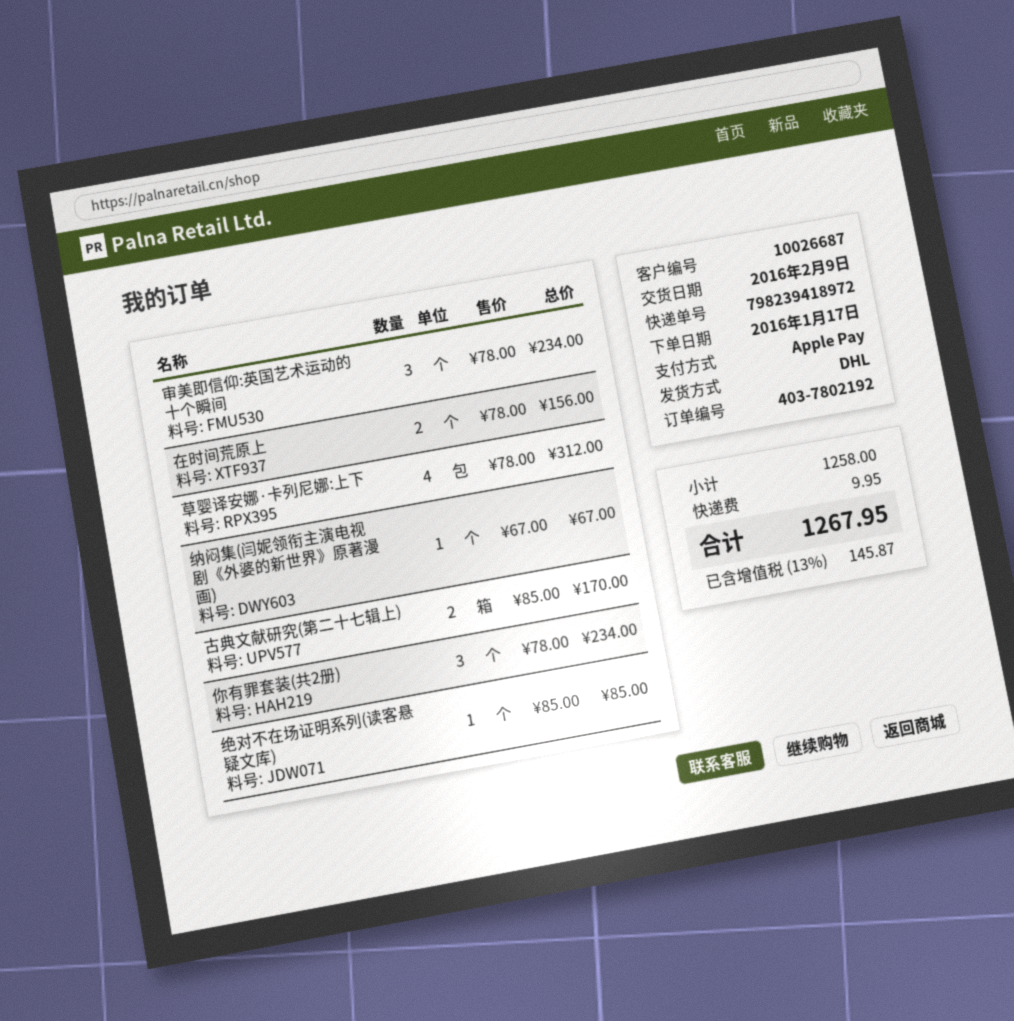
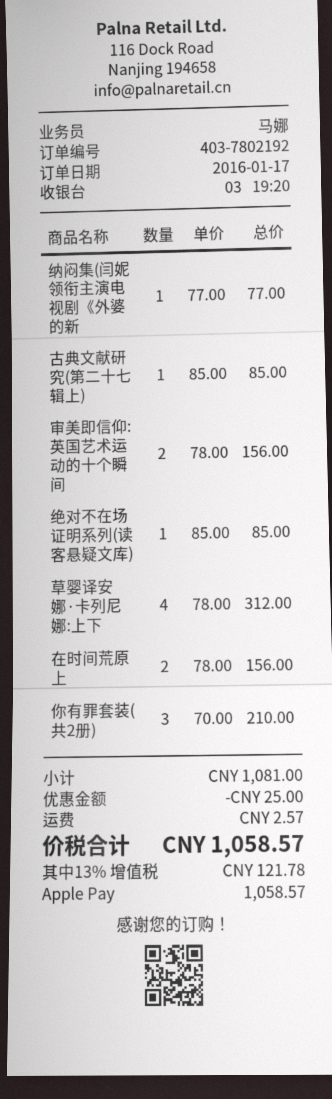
审美即信仰:英国艺术运动的十个瞬间: 3 x 78.00 = 234.00 -> 2 x 78.00 = 156.00
纳闷集(闫妮领衔主演电视剧《外婆的新世界》原著漫画): 1 x 67.00 = 67.00 -> 1 x 77.00 = 77.00
古典文献研究(第二十七辑上): 2 x 85.00 = 170.00 -> 1 x 85.00 = 85.00
你有罪套装(共2册): 3 x 78.00 = 234.00 -> 3 x 70.00 = 210.00
subtotal: 1258.00 -> 1081.00
discount: none -> 25.00
shipping: 9.95 -> 2.57
tax: 13% = 145.87 -> 13% = 121.78
total: 1267.95 -> 1058.57

